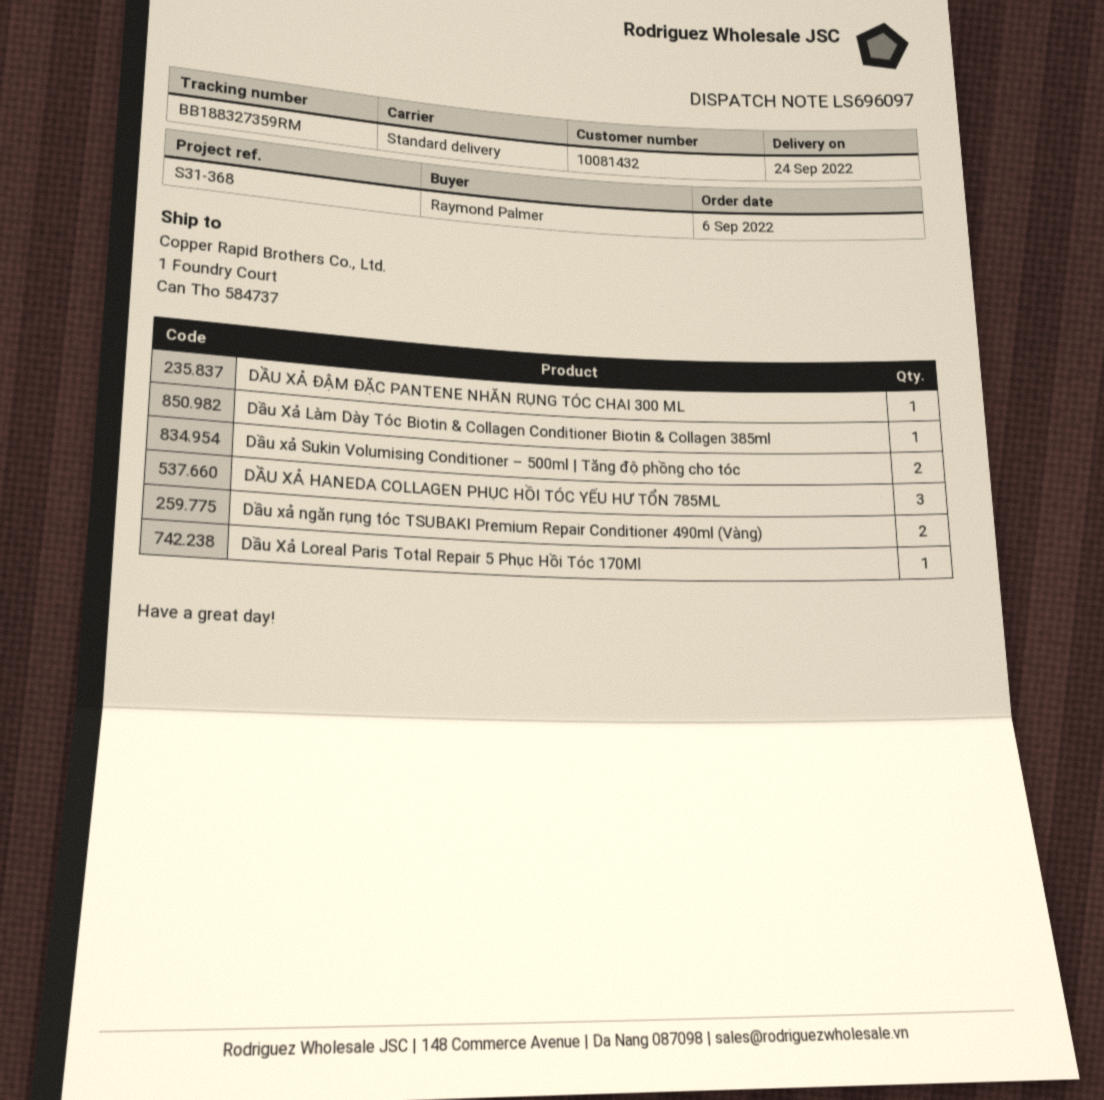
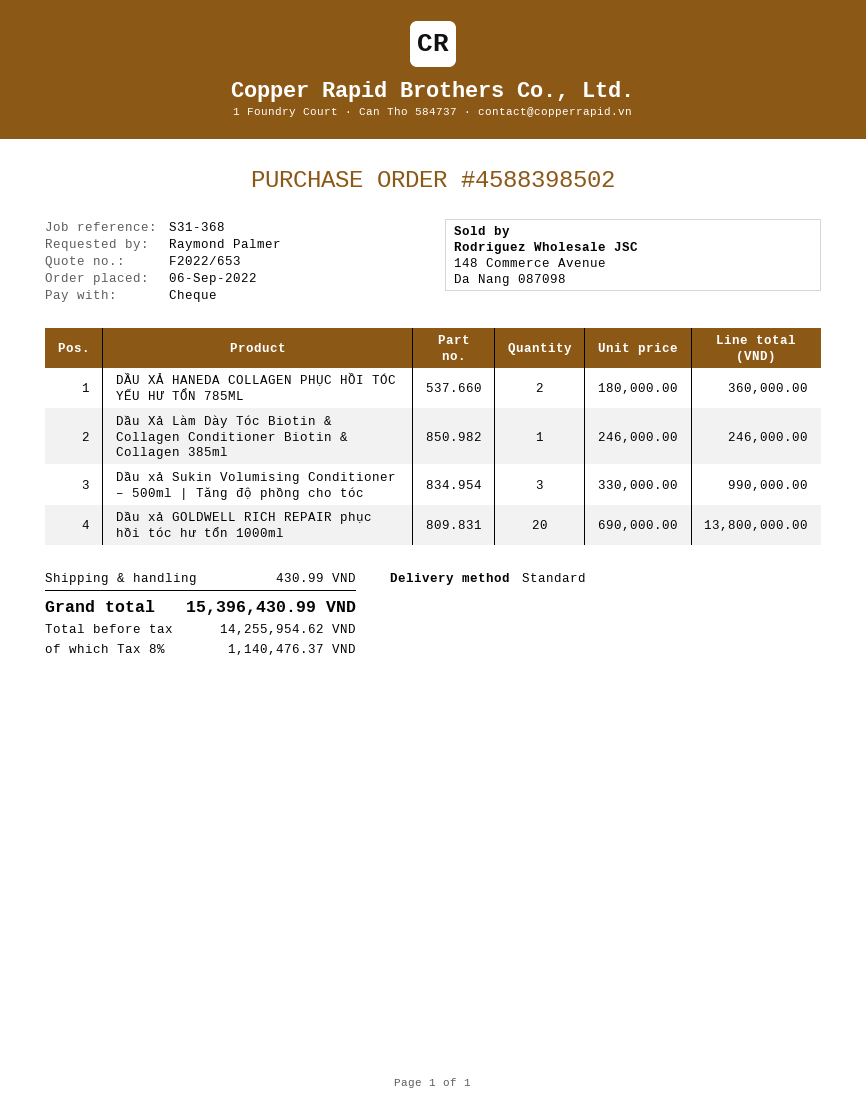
DẦU XẢ ĐẬM ĐẶC PANTENE NHĂN RỤNG TÓC CHAI 300 ML: 1 -> none
Dầu xả Sukin Volumising Conditioner – 500ml | Tăng độ phồng cho tóc: 2 -> 3
DẦU XẢ HANEDA COLLAGEN PHỤC HỒI TÓC YẾU HƯ TỔN 785ML: 3 -> 2
Dầu xả ngăn rụng tóc TSUBAKI Premium Repair Conditioner 490ml (Vàng): 2 -> none
Dầu Xả Loreal Paris Total Repair 5 Phục Hồi Tóc 170Ml: 1 -> none
Dầu xả GOLDWELL RICH REPAIR phục hồi tóc hư tổn 1000ml: none -> 20

